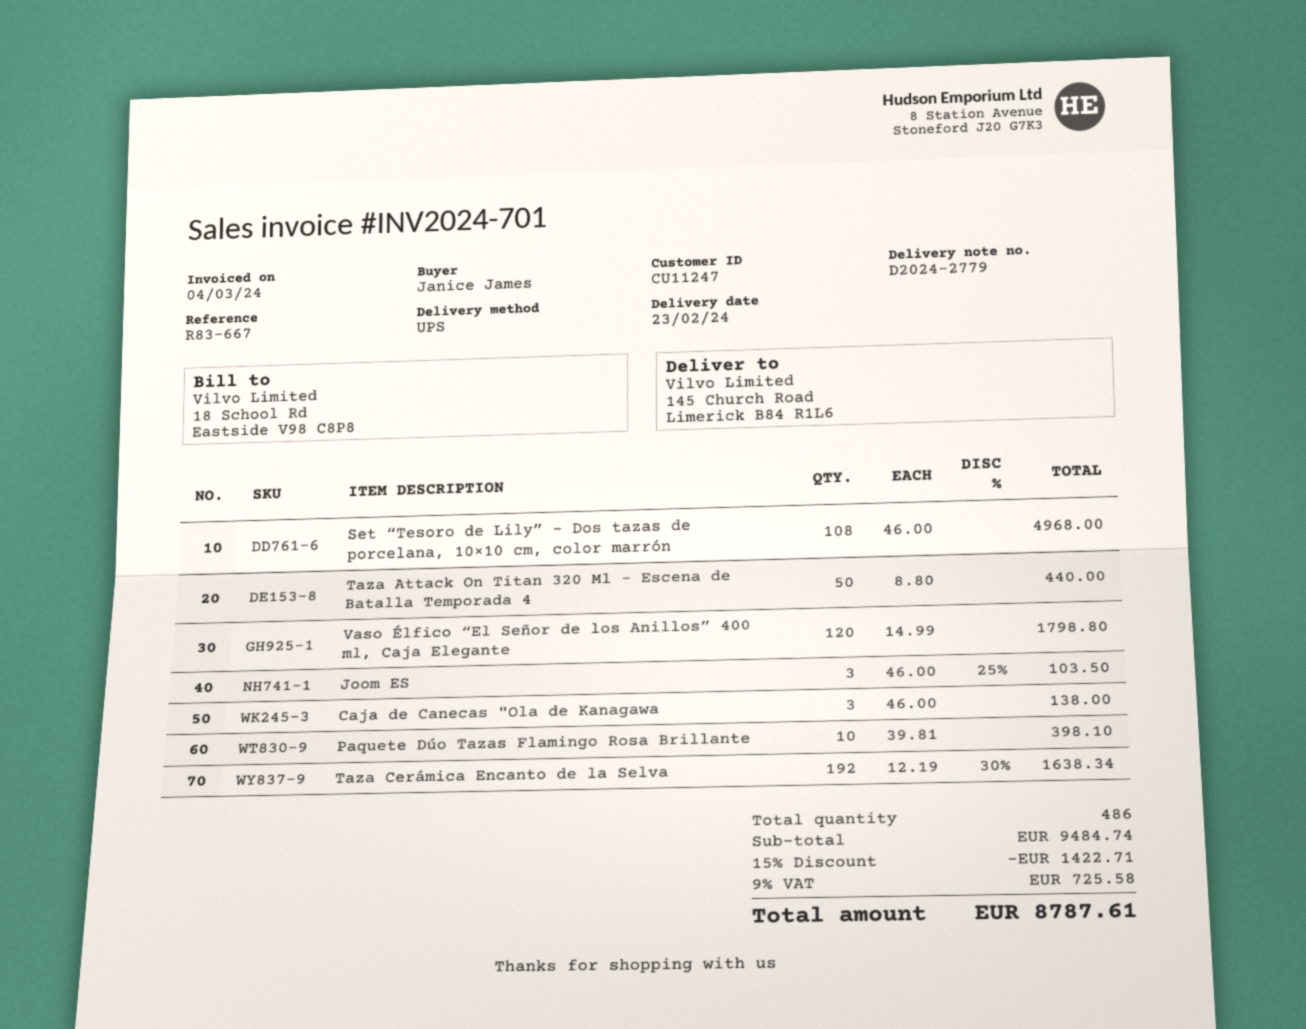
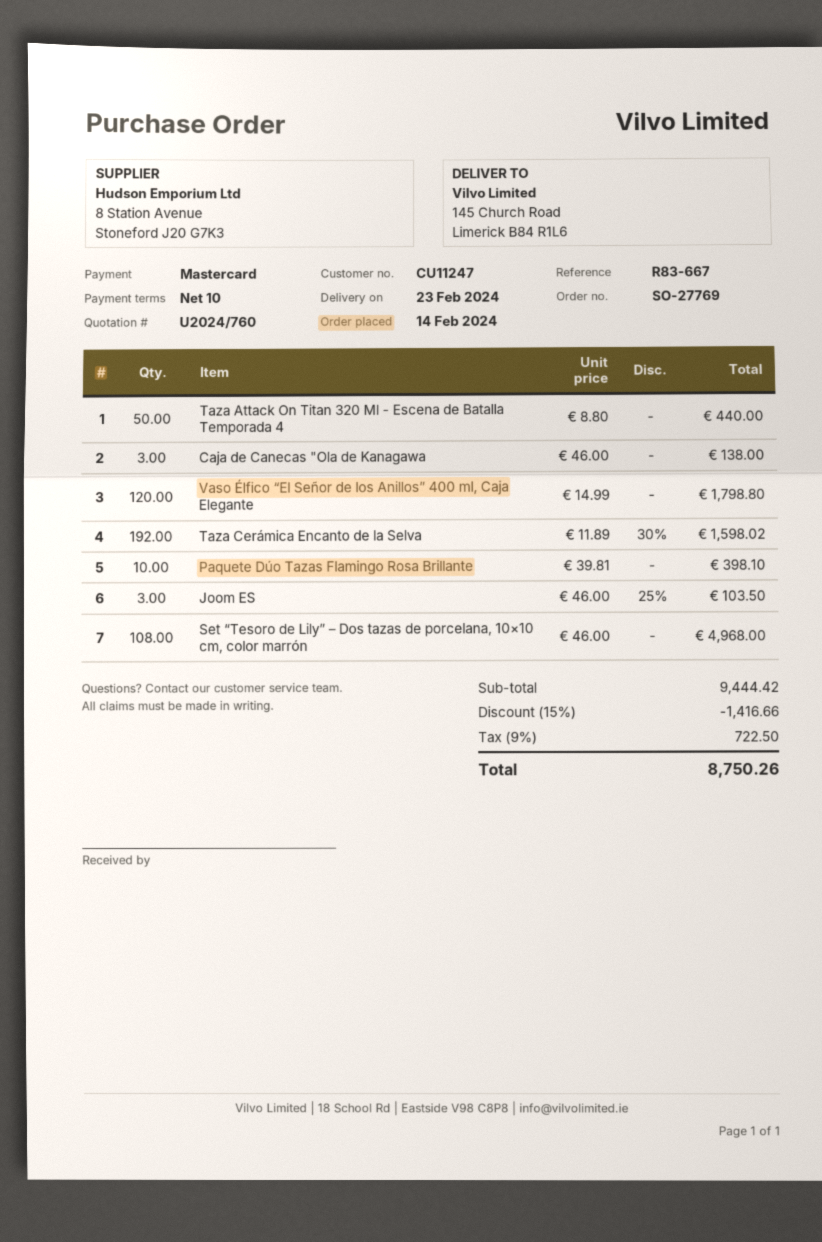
Taza Cerámica Encanto de la Selva: 192 x 12.19 - 30% = 1638.34 -> 192 x 11.89 - 30% = 1598.02
subtotal: 9484.74 -> 9444.42
discount: 15% = 1422.71 -> 15% = 1416.66
tax: 9% = 725.58 -> 9% = 722.50
total: 8787.61 -> 8750.26

